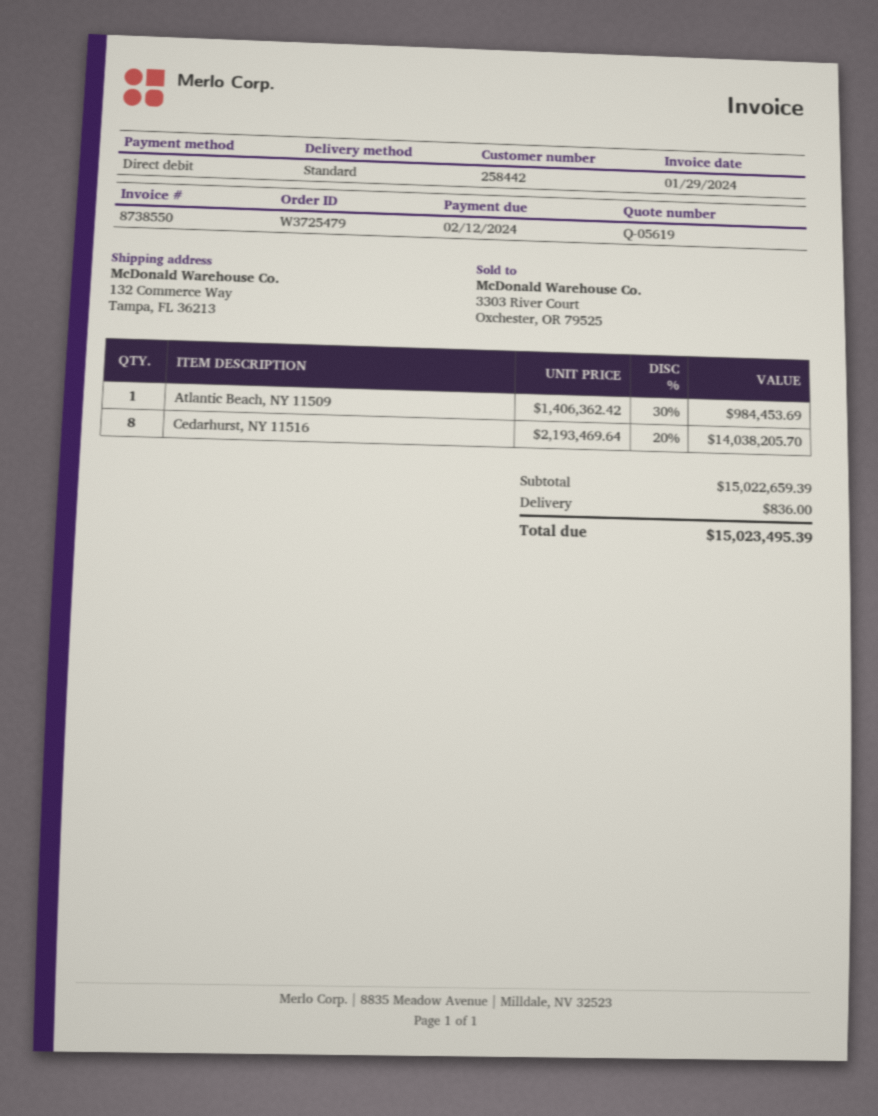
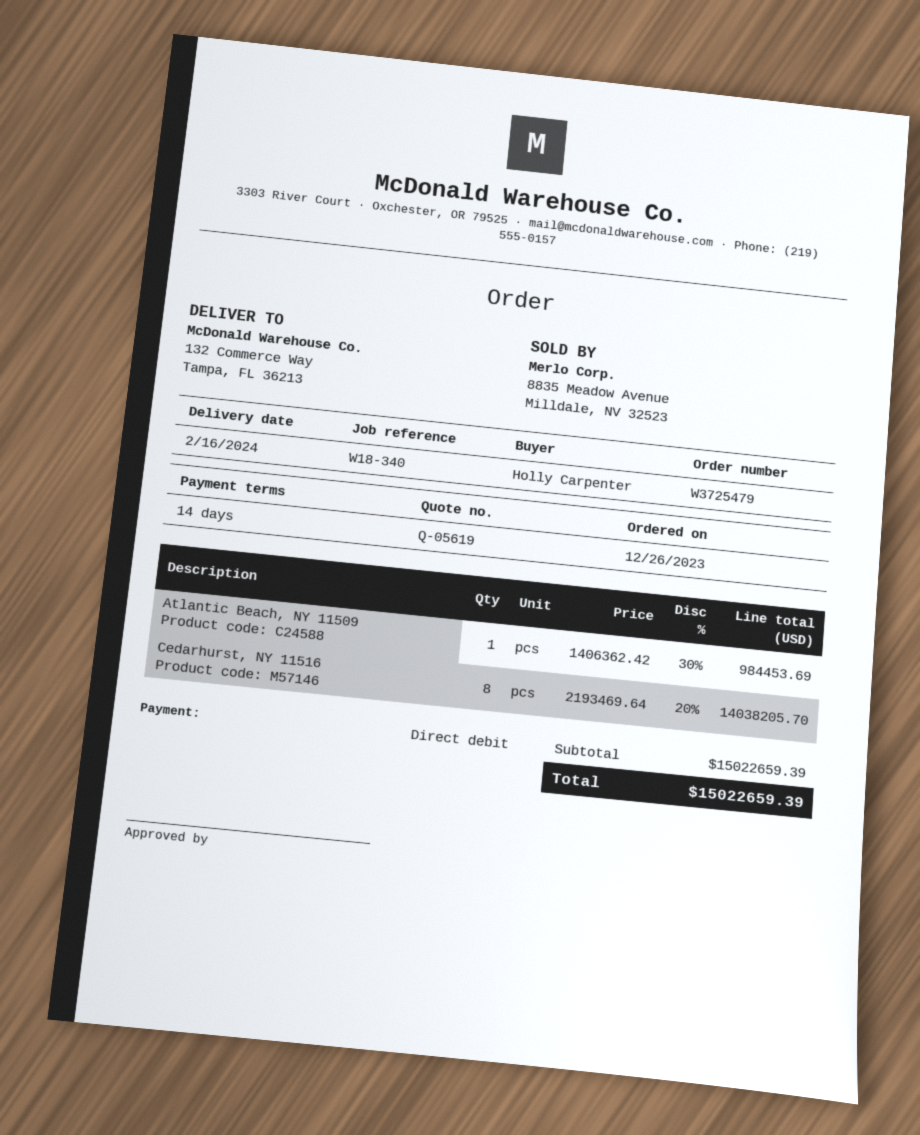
shipping: 836.00 -> none
total: 15023495.39 -> 15022659.39

